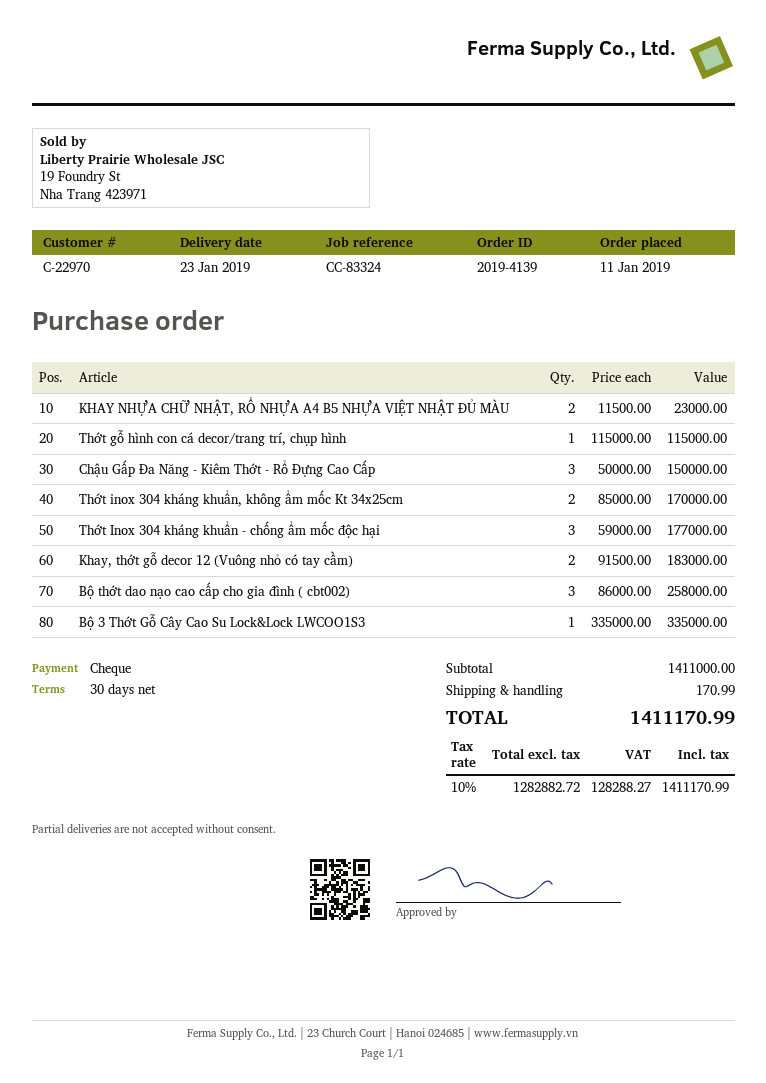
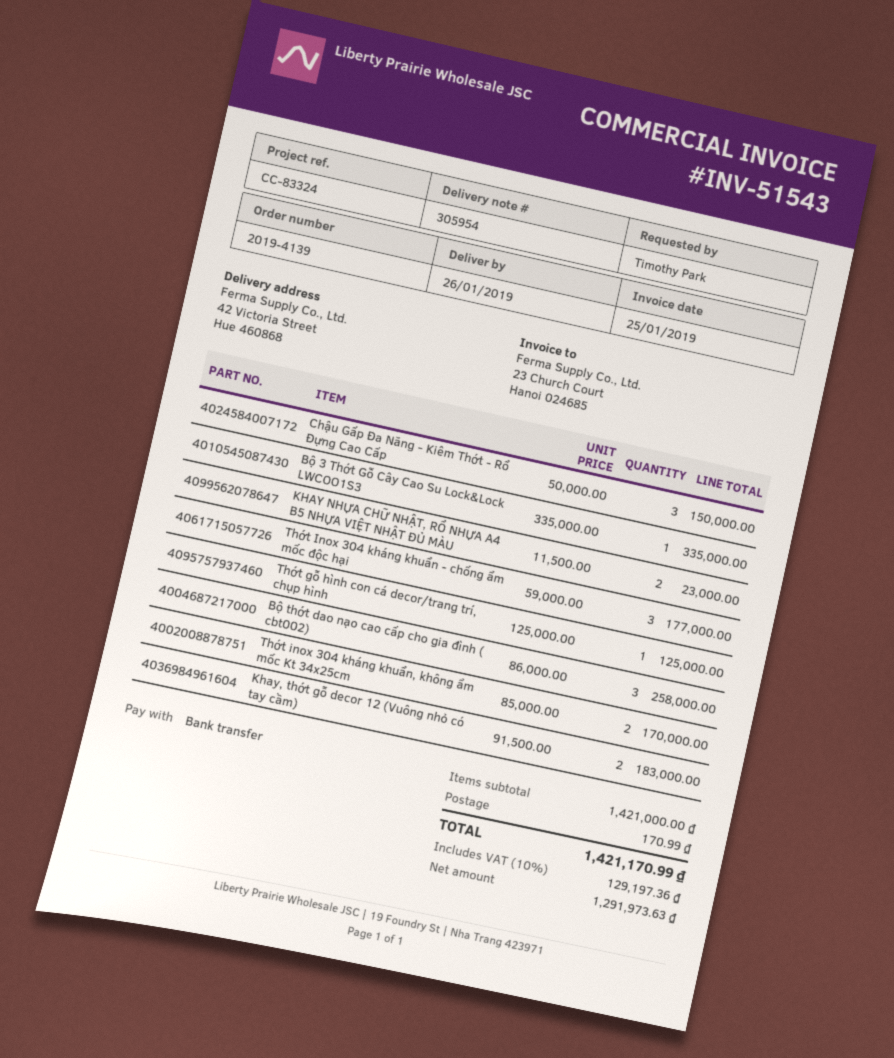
delivery date: 2019-01-23 -> 2019-01-26
payment method: cheque -> bank transfer
Thớt gỗ hình con cá decor/trang trí, chụp hình: 1 x 115000.00 = 115000.00 -> 1 x 125000.00 = 125000.00
subtotal: 1411000.00 -> 1421000.00
net: 1282882.72 -> 1291973.63
tax: 10% = 128288.27 -> 10% = 129197.36
total: 1411170.99 -> 1421170.99

